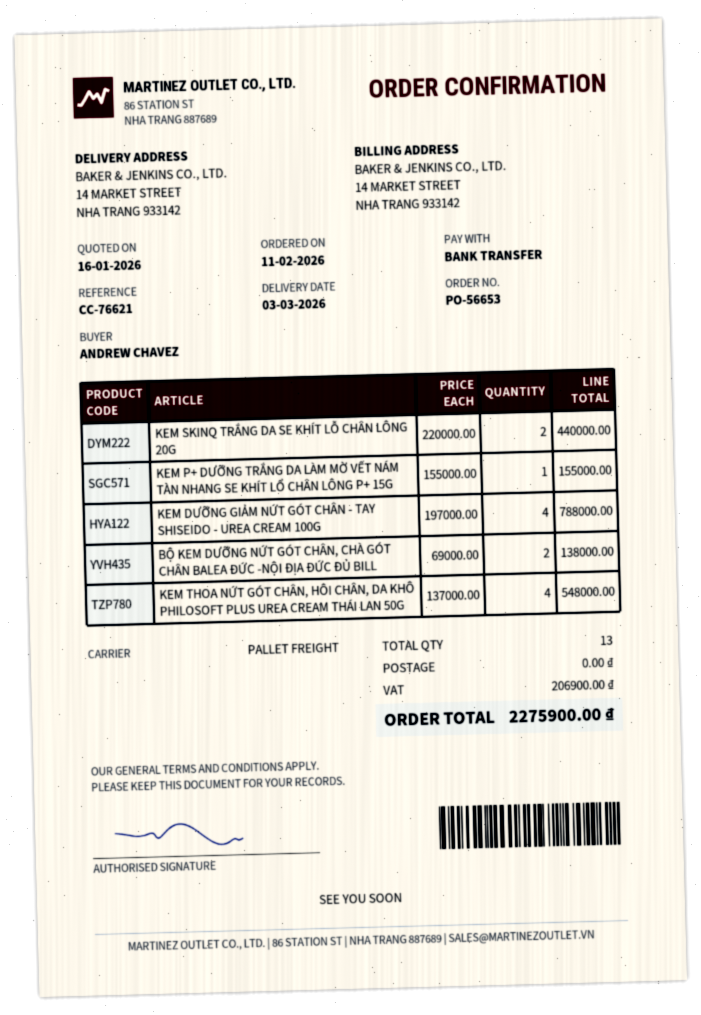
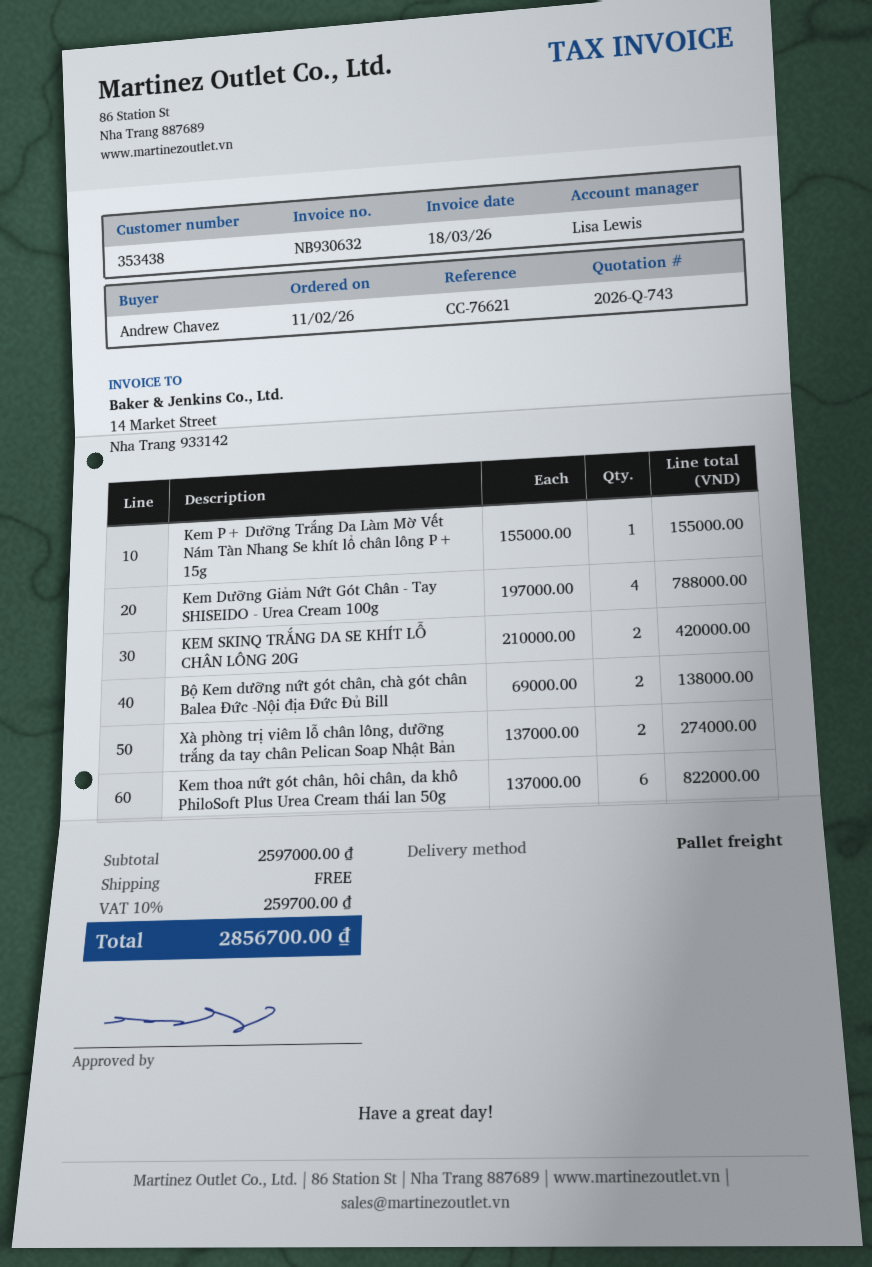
KEM SKINQ TRẮNG DA SE KHÍT LỖ CHÂN LÔNG 20G: 2 x 220000.00 = 440000.00 -> 2 x 210000.00 = 420000.00
KEM THOA NỨT GÓT CHÂN, HÔI CHÂN, DA KHÔ PHILOSOFT PLUS UREA CREAM THÁI LAN 50G: 4 x 137000.00 = 548000.00 -> 6 x 137000.00 = 822000.00
Xà phòng trị viêm lỗ chân lông, dưỡng trắng da tay chân Pelican Soap Nhật Bản: none -> 2 x 137000.00 = 274000.00
tax: 206900.00 -> 259700.00
total: 2275900.00 -> 2856700.00

